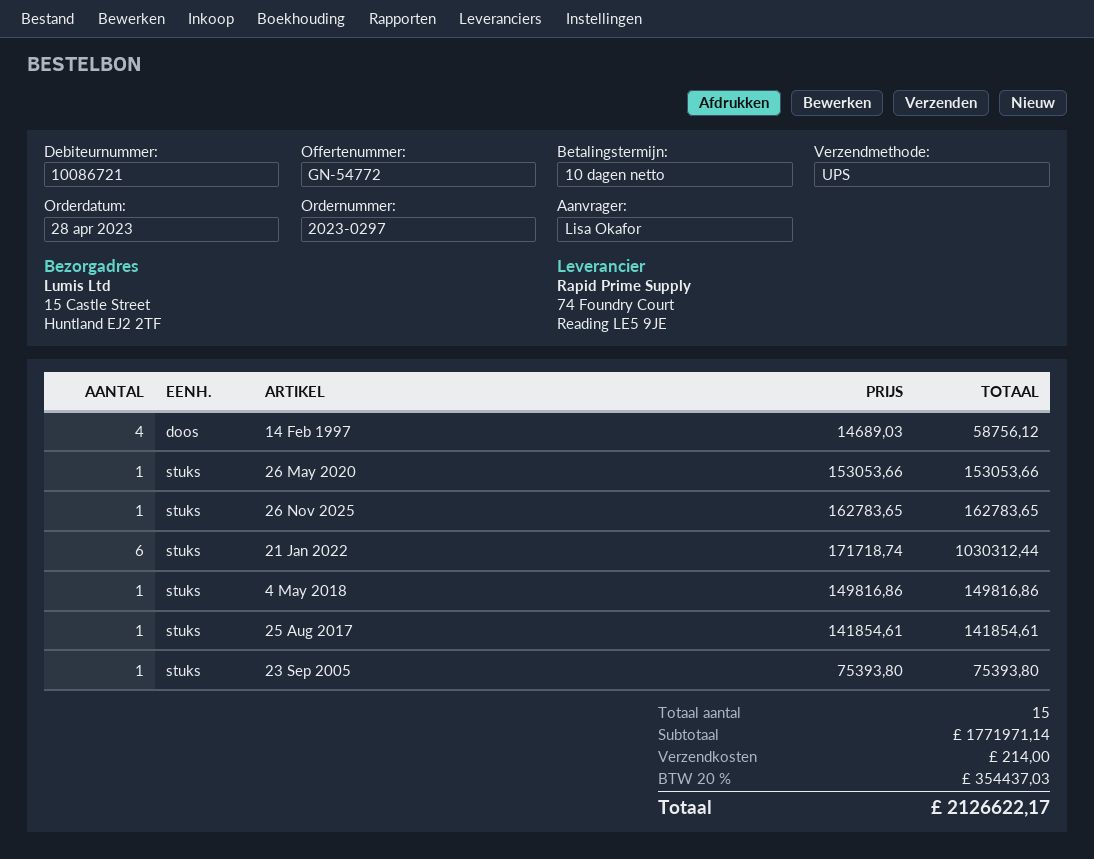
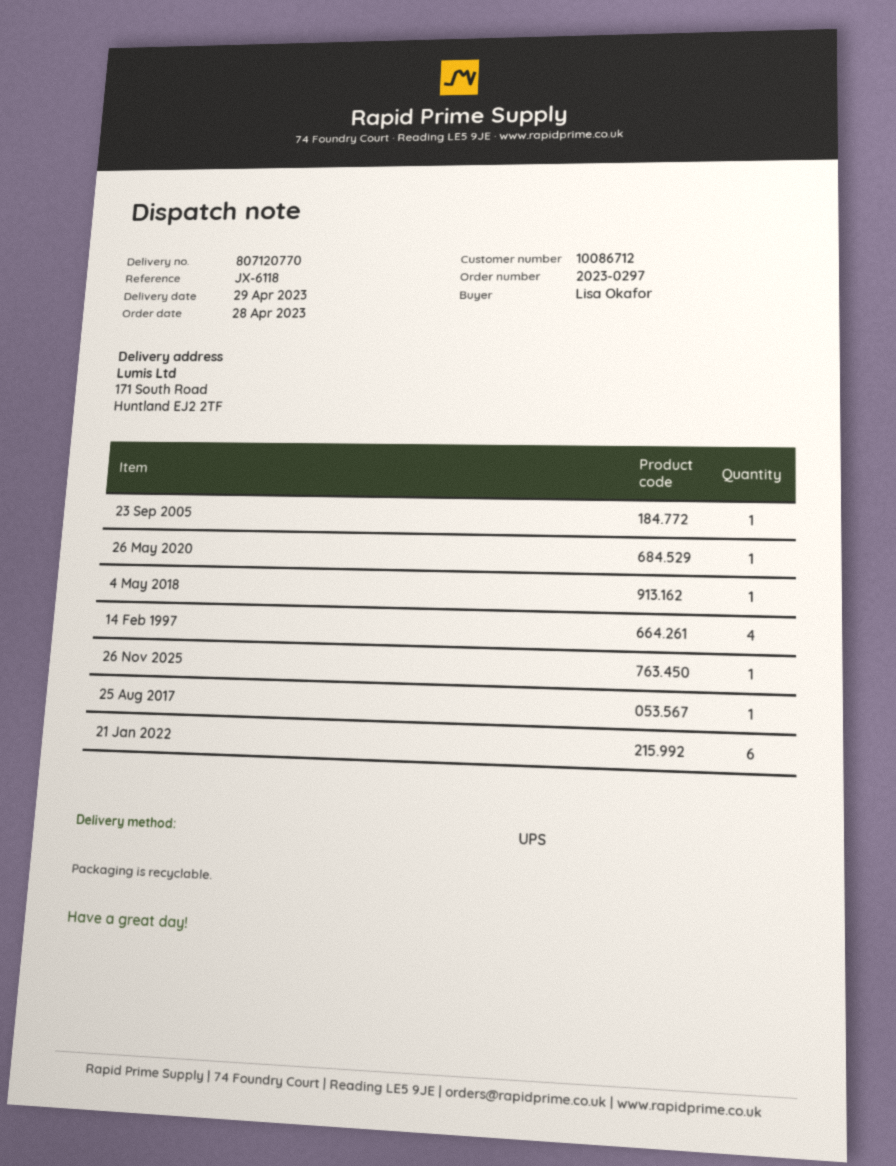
customer number: 10086721 -> 10086712
ship to: 15 Castle Street, Huntland EJ2 2TF -> 171 South Road, Huntland EJ2 2TF

